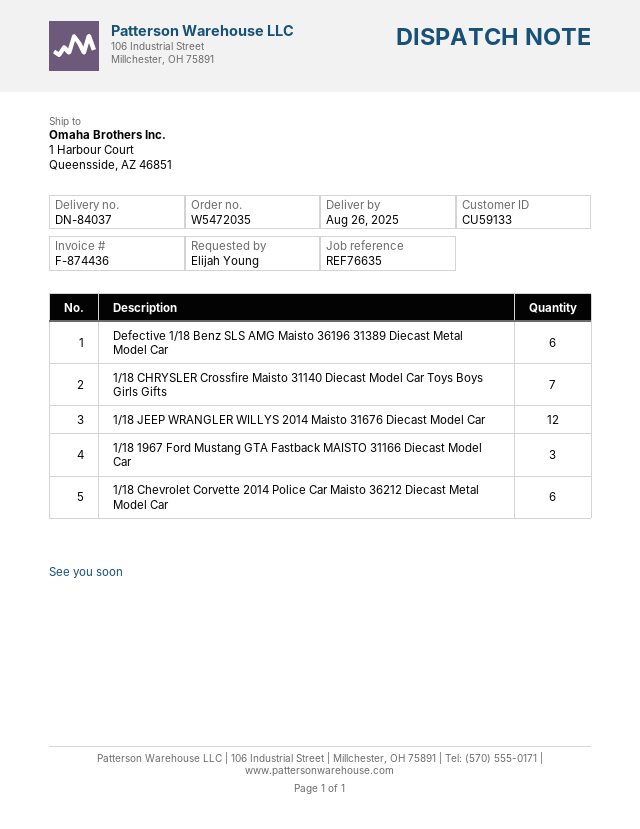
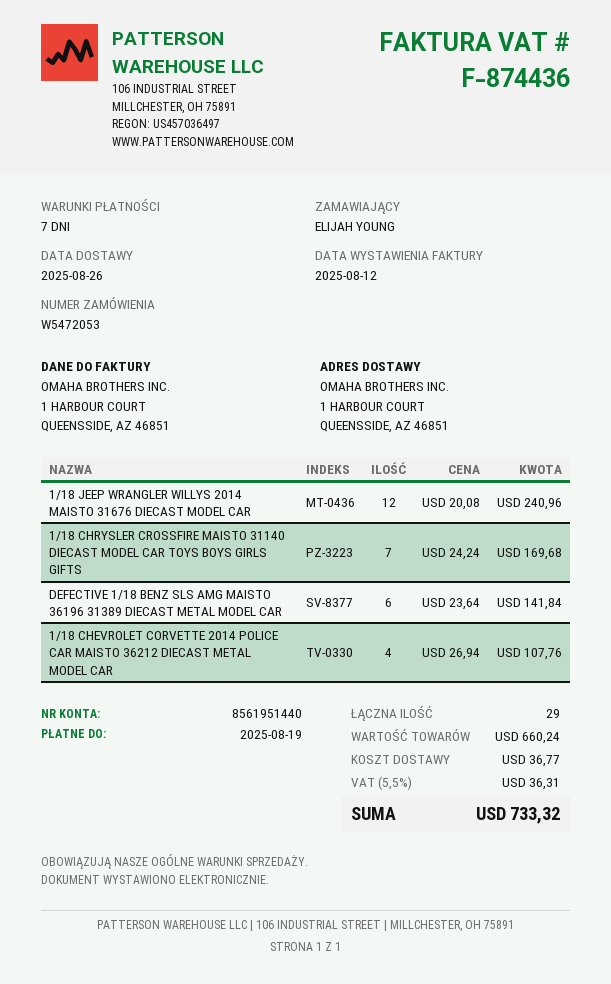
order number: W5472035 -> W5472053
1/18 1967 Ford Mustang GTA Fastback MAISTO 31166 Diecast Model Car: 3 -> none
1/18 Chevrolet Corvette 2014 Police Car Maisto 36212 Diecast Metal Model Car: 6 -> 4

